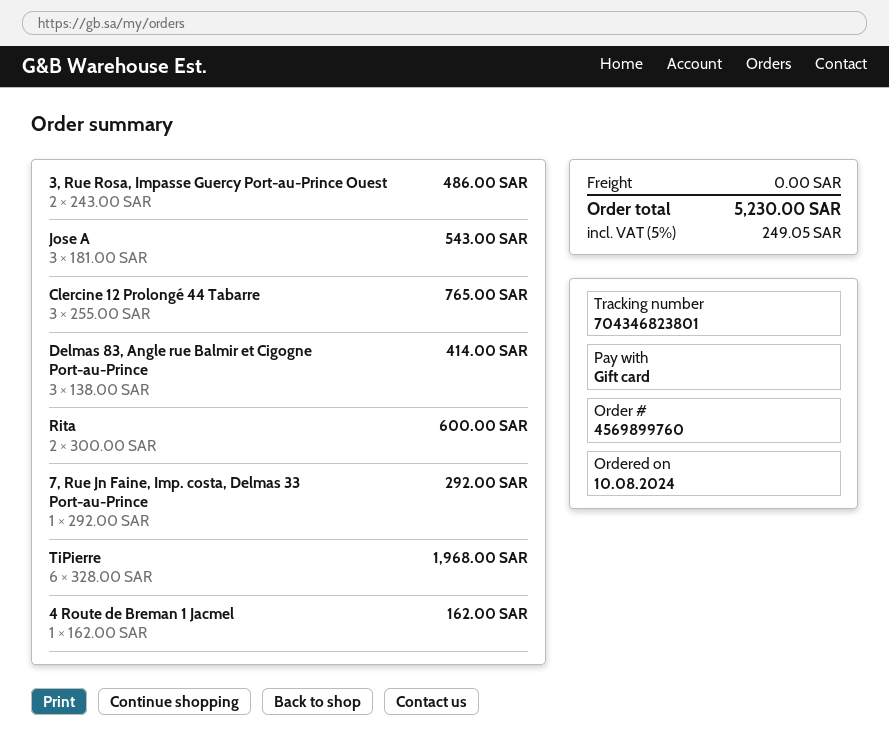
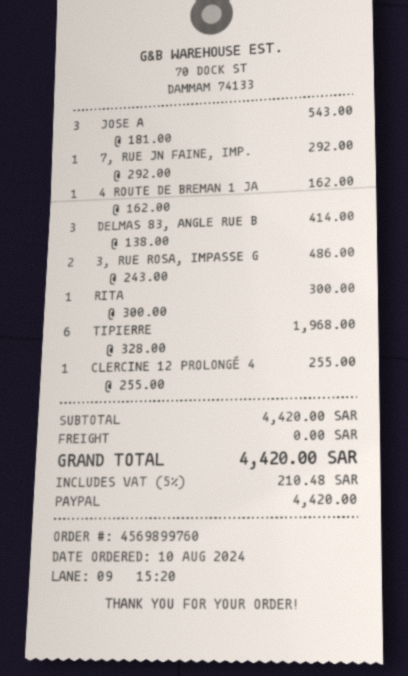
payment method: gift card -> PayPal
Clercine 12 Prolongé 44 Tabarre: 3 x 255.00 = 765.00 -> 1 x 255.00 = 255.00
Rita: 2 x 300.00 = 600.00 -> 1 x 300.00 = 300.00
tax: 5% = 249.05 -> 5% = 210.48
total: 5230.00 -> 4420.00

